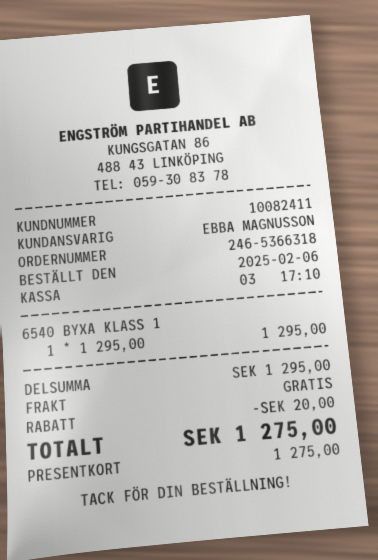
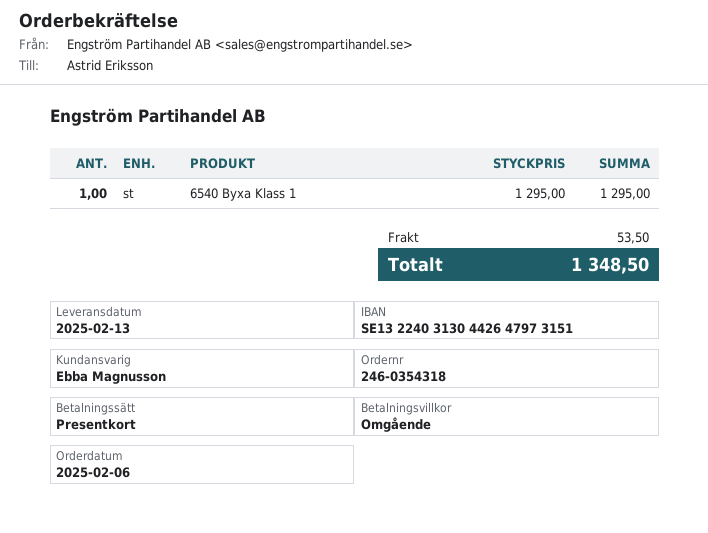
order number: 246-5366318 -> 246-0354318
discount: 20.00 -> none
shipping: 0.00 -> 53.50
total: 1275.00 -> 1348.50

